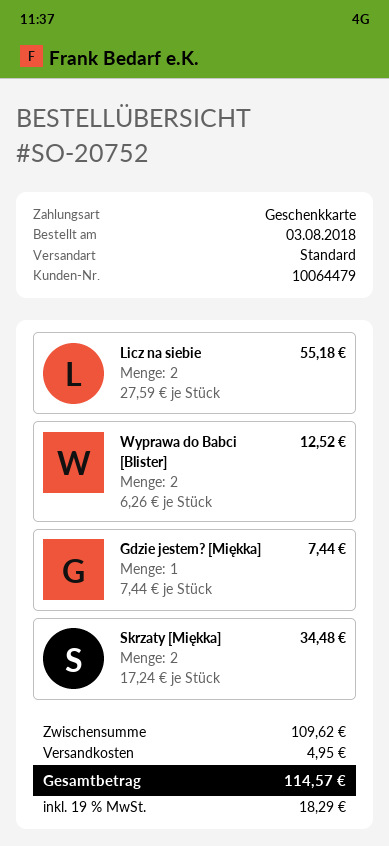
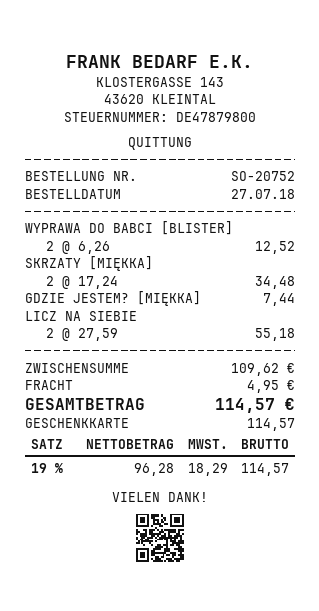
order date: 2018-08-03 -> 2018-07-27

